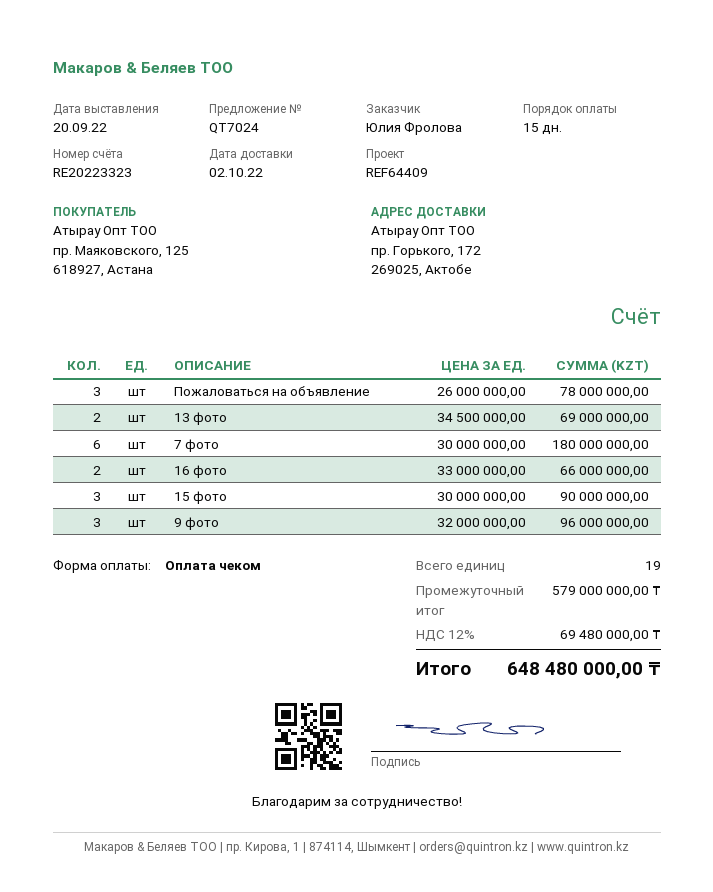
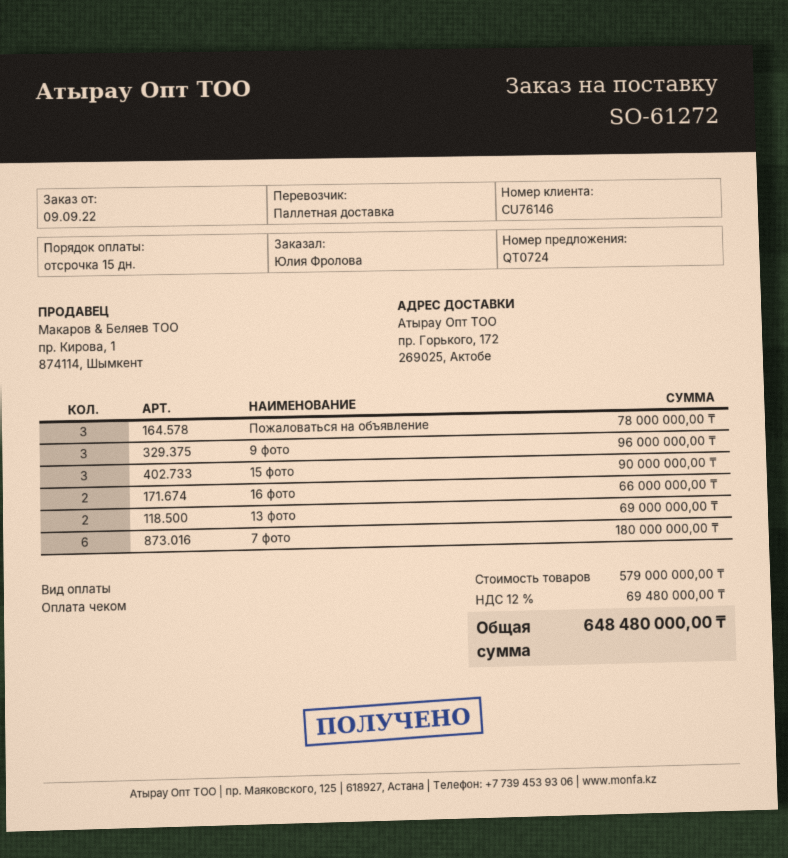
quote number: QT7024 -> QT0724

